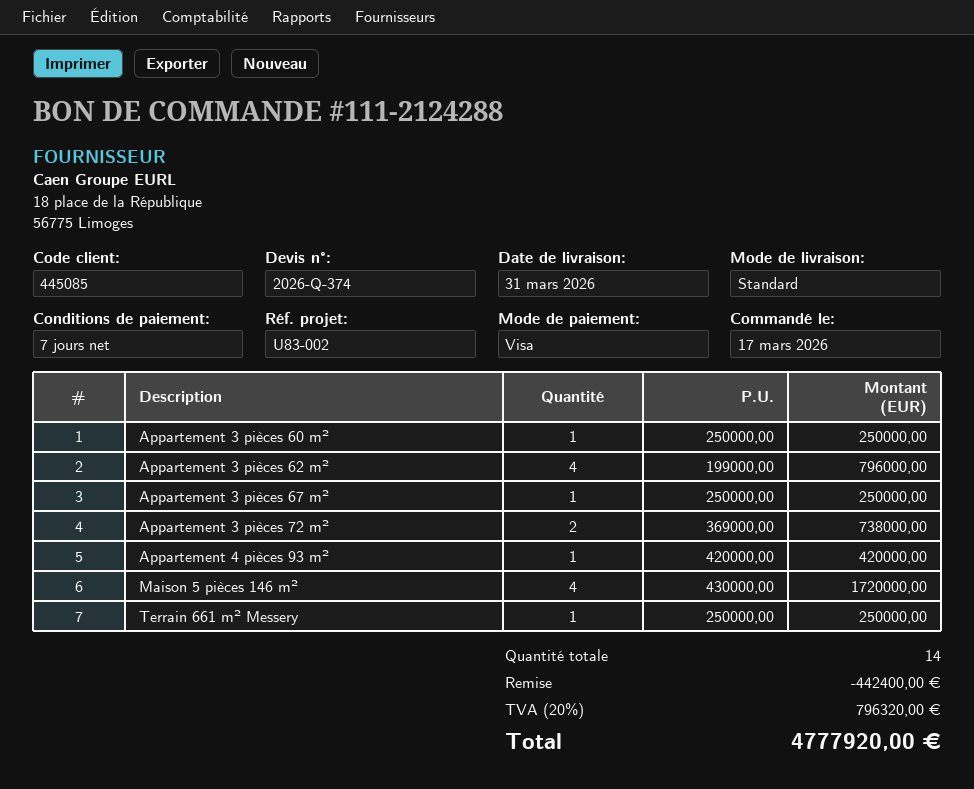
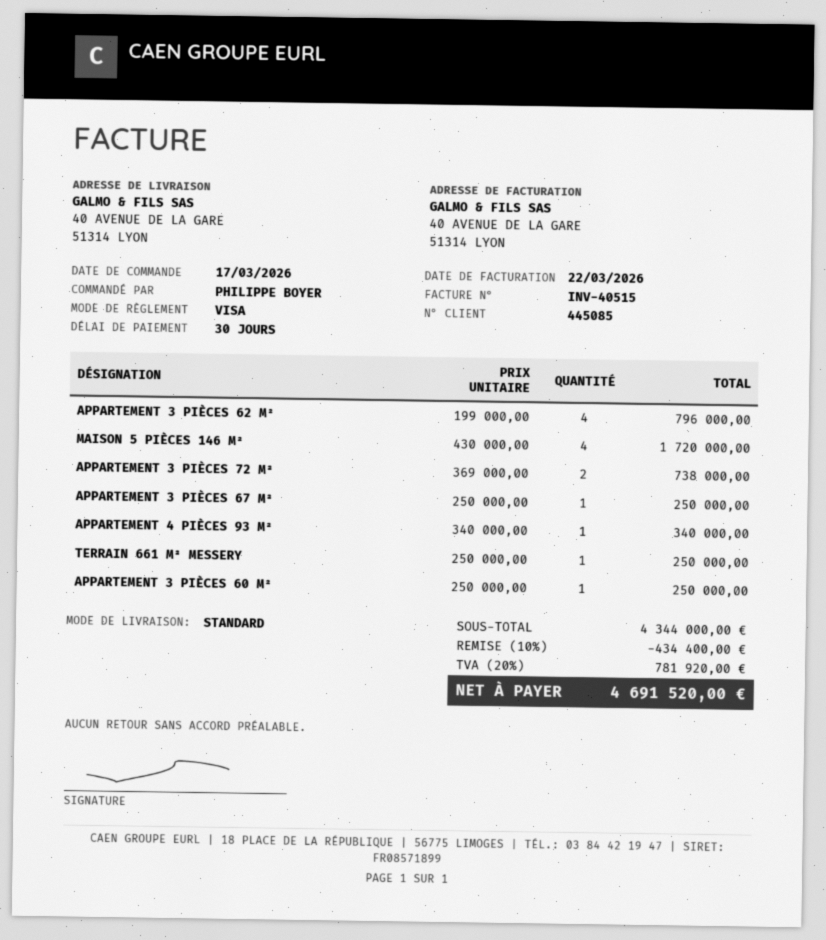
payment terms: 7 days -> 30 days
Appartement 4 pièces 93 m²: 1 x 420000.00 = 420000.00 -> 1 x 340000.00 = 340000.00
discount: 442400.00 -> 434400.00
tax: 20% = 796320.00 -> 20% = 781920.00
total: 4777920.00 -> 4691520.00

